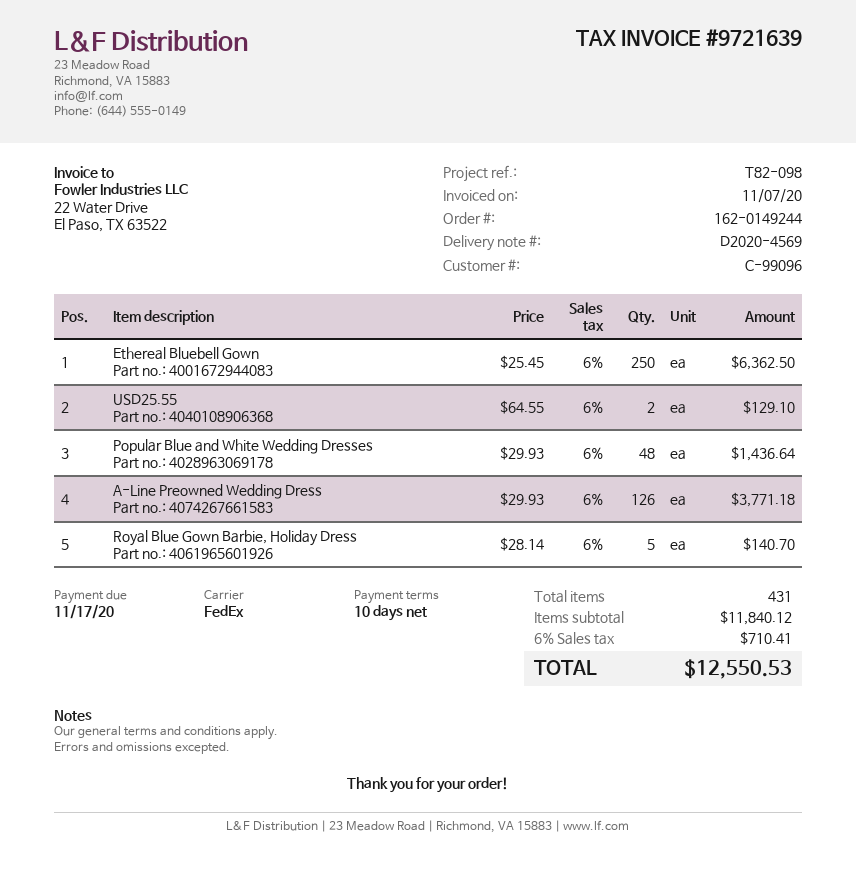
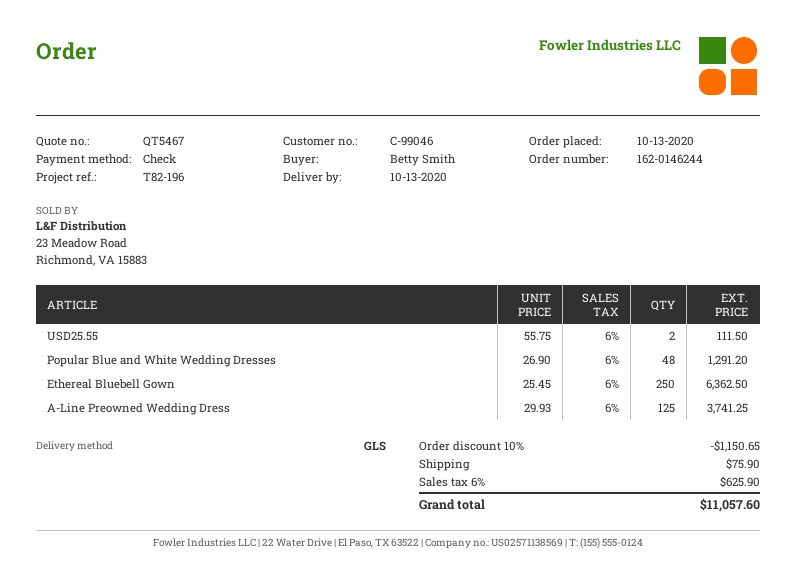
order number: 162-0149244 -> 162-0146244
customer number: C-99096 -> C-99046
reference: T82-098 -> T82-196
shipping method: FedEx -> GLS
USD25.55: 2 x 64.55 = 129.10 -> 2 x 55.75 = 111.50
Popular Blue and White Wedding Dresses: 48 x 29.93 = 1436.64 -> 48 x 26.90 = 1291.20
A-Line Preowned Wedding Dress: 126 x 29.93 = 3771.18 -> 125 x 29.93 = 3741.25
Royal Blue Gown Barbie, Holiday Dress: 5 x 28.14 = 140.70 -> none
discount: none -> 10% = 1150.65
shipping: none -> 75.90
tax: 6% = 710.41 -> 6% = 625.90
total: 12550.53 -> 11057.60

